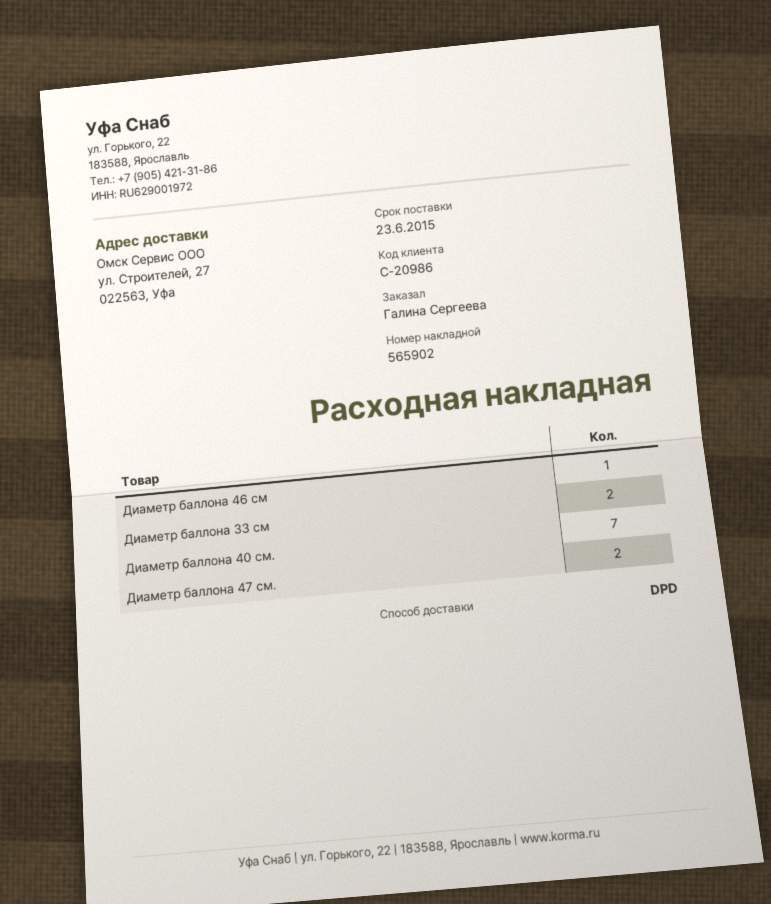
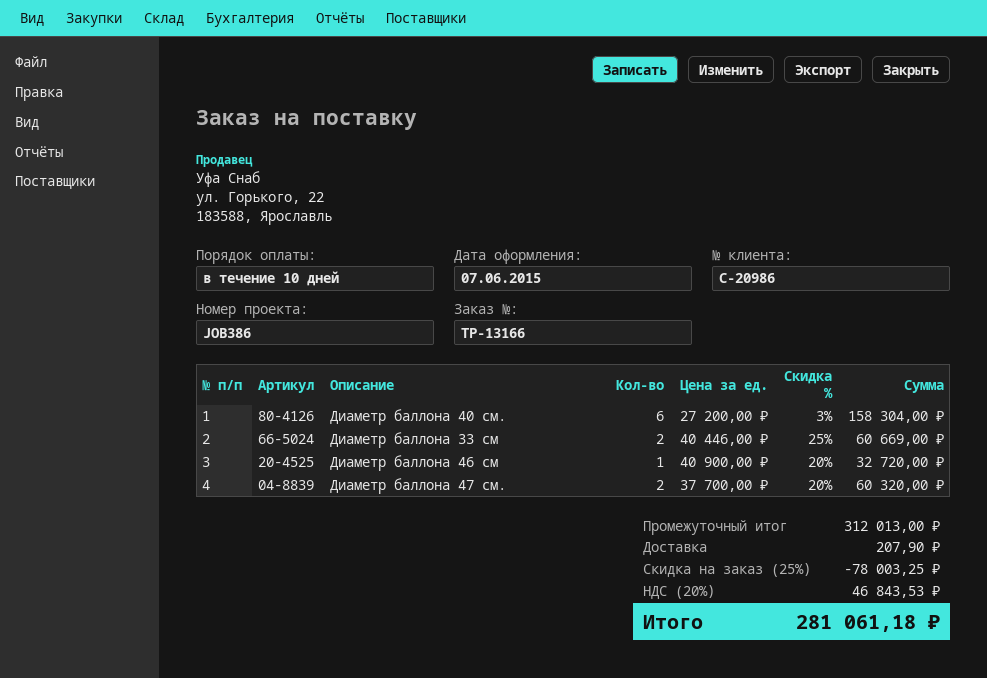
Диаметр баллона 40 см.: 7 -> 6

